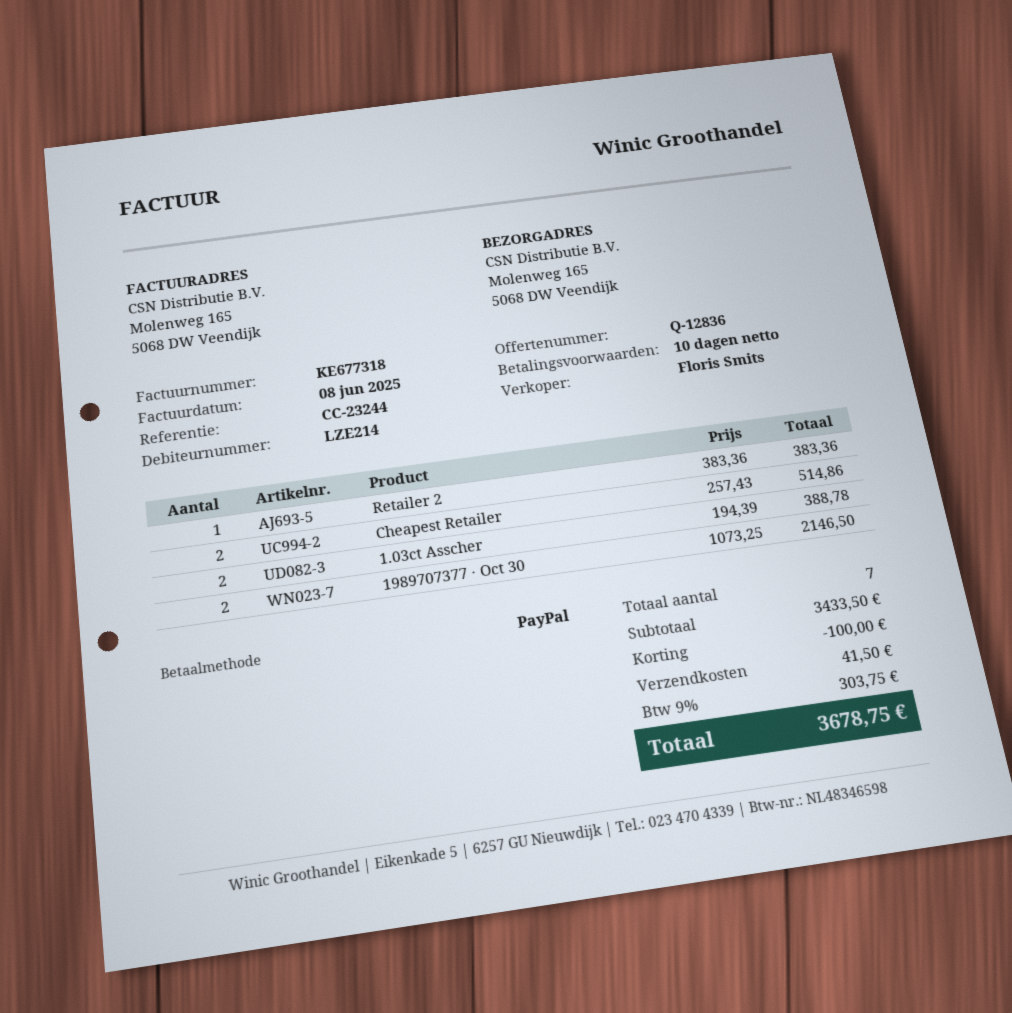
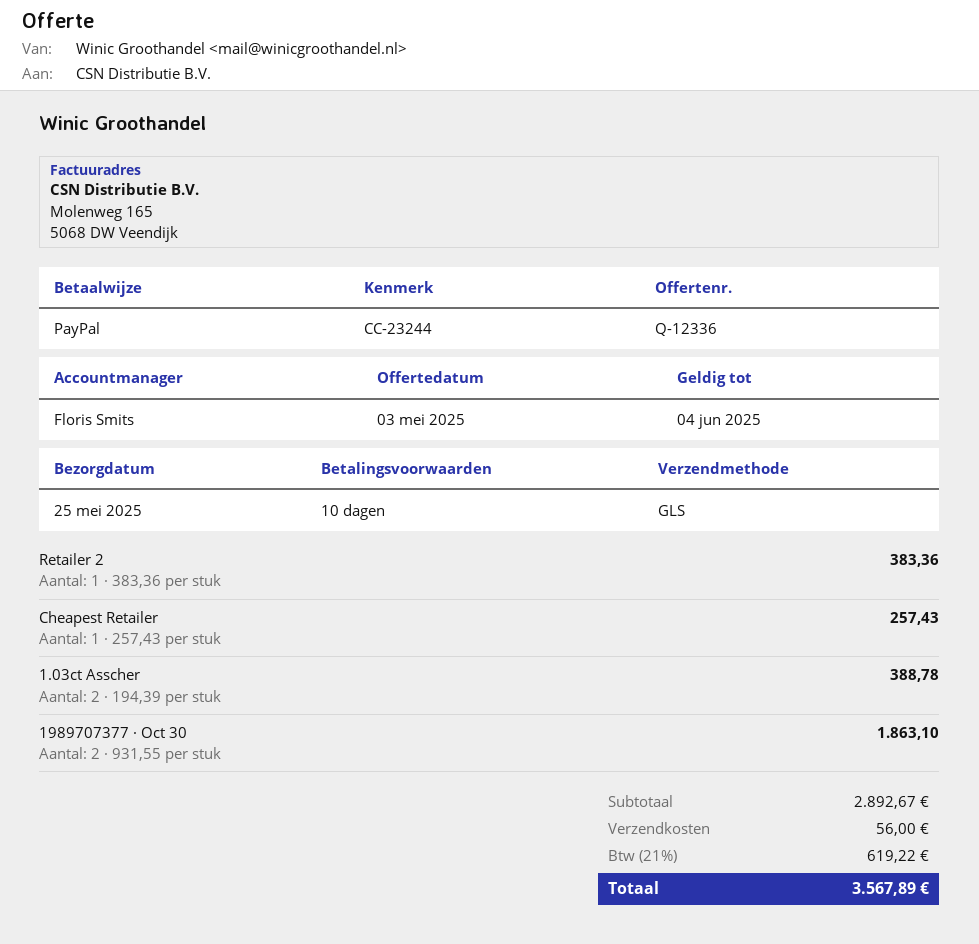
quote number: Q-12836 -> Q-12336
Cheapest Retailer: 2 x 257.43 = 514.86 -> 1 x 257.43 = 257.43
1989707377 · Oct 30: 2 x 1073.25 = 2146.50 -> 2 x 931.55 = 1863.10
subtotal: 3433.50 -> 2892.67
discount: 100.00 -> none
shipping: 41.50 -> 56.00
tax: 9% = 303.75 -> 21% = 619.22
total: 3678.75 -> 3567.89

